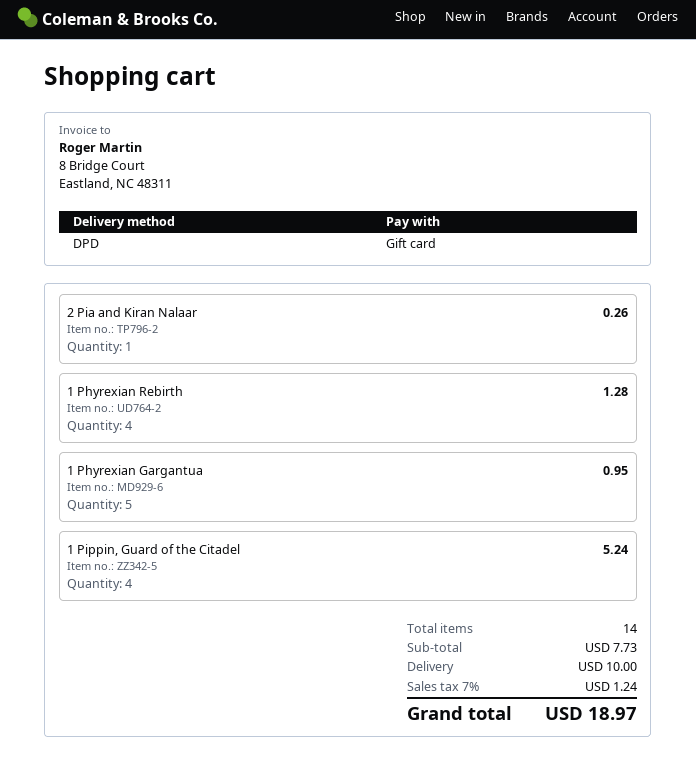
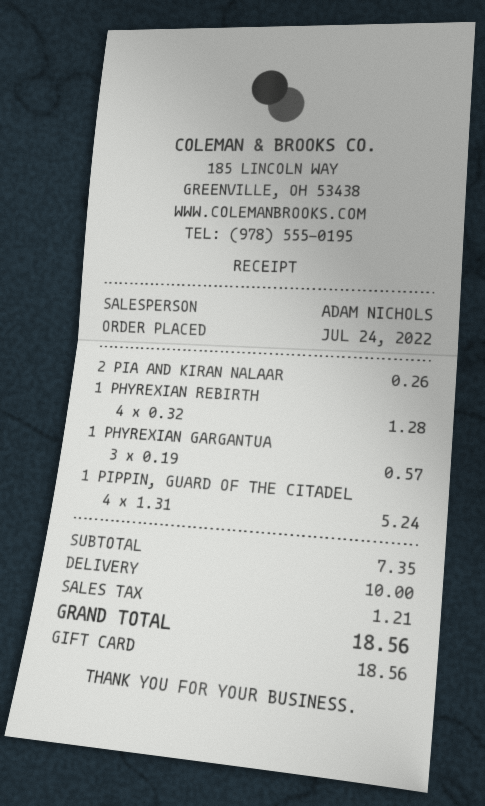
1 Phyrexian Gargantua: 5 for 0.95 -> 3 for 0.57
subtotal: 7.73 -> 7.35
tax: 1.24 -> 1.21
total: 18.97 -> 18.56

